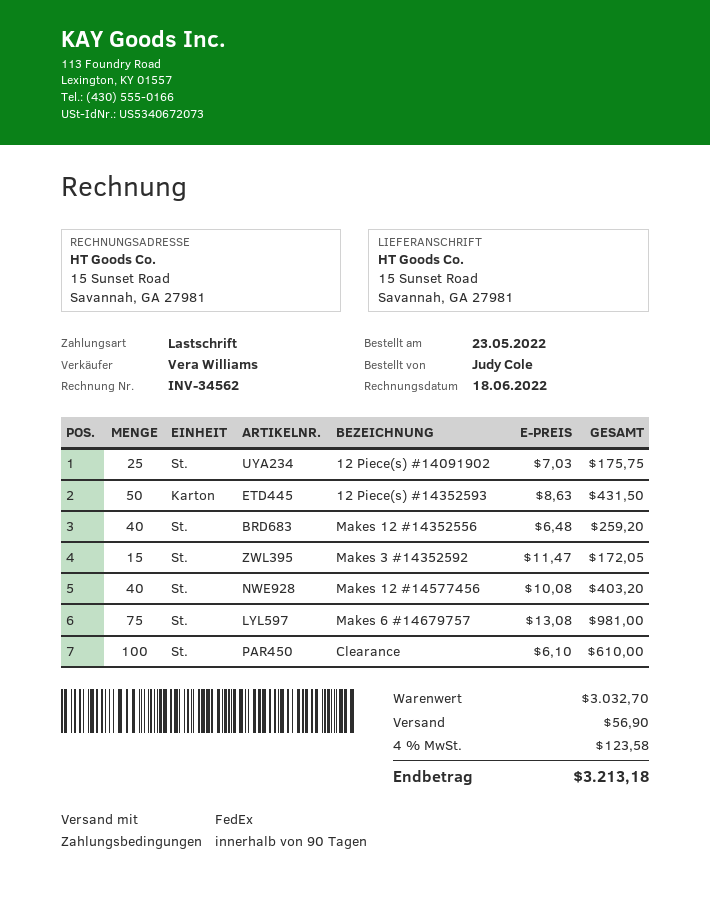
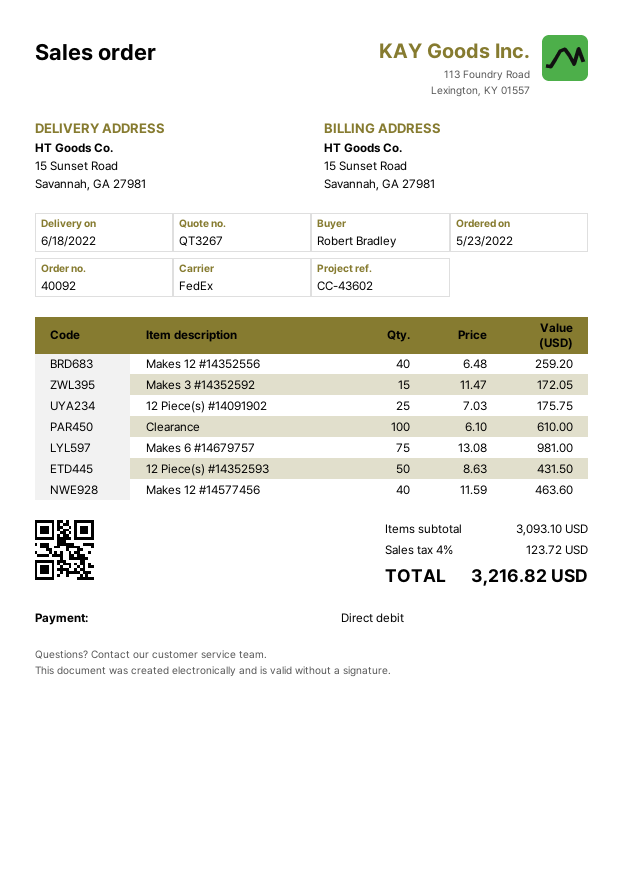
ordered by: Judy Cole -> Robert Bradley
Makes 12 #14577456: 40 x 10.08 = 403.20 -> 40 x 11.59 = 463.60
subtotal: 3032.70 -> 3093.10
shipping: 56.90 -> none
tax: 4% = 123.58 -> 4% = 123.72
total: 3213.18 -> 3216.82

